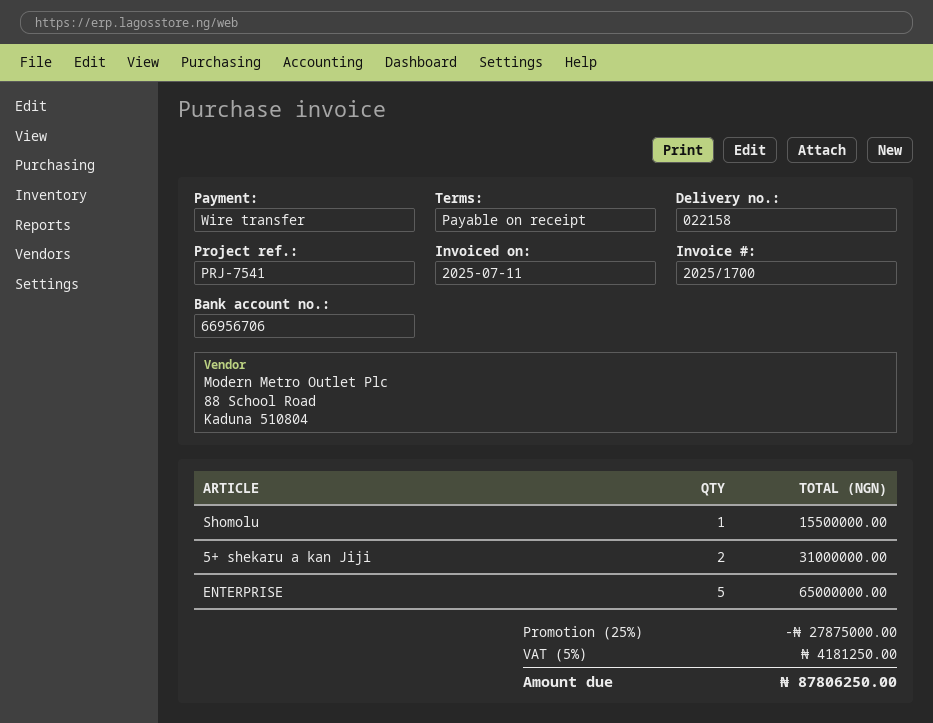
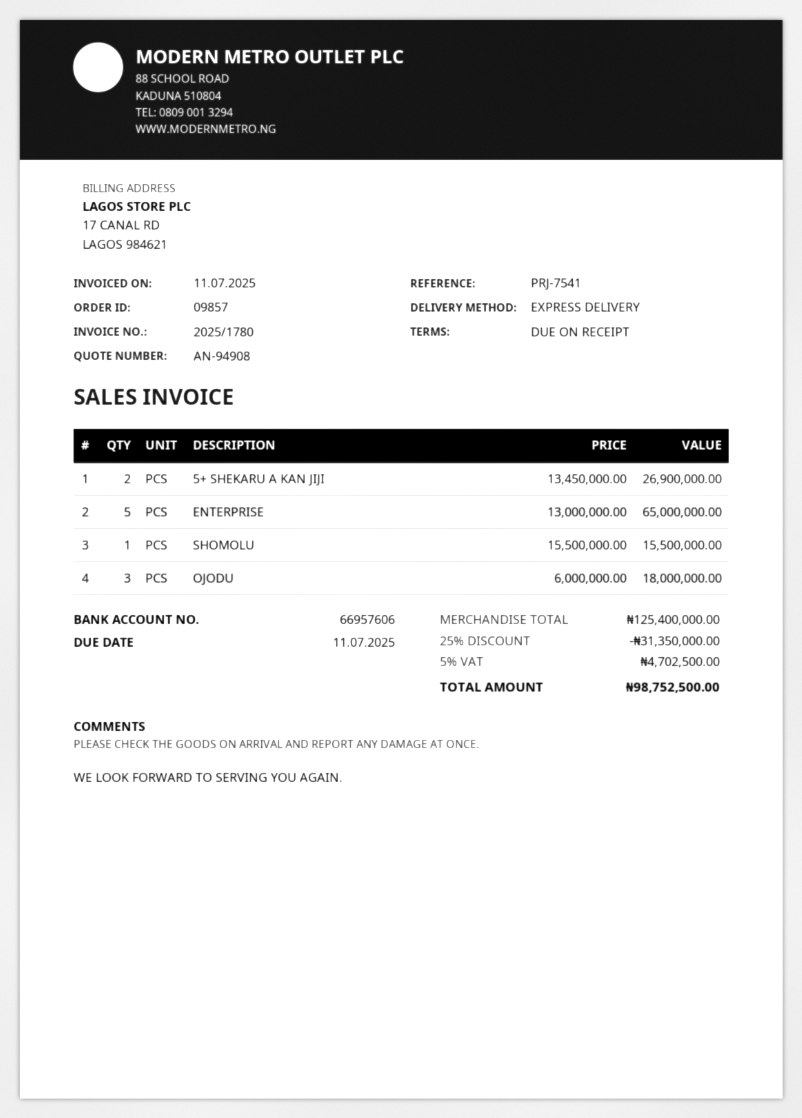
invoice number: 2025/1700 -> 2025/1780
bank account: 66956706 -> 66957606
5+ shekaru a kan Jiji: 2 for 31000000.00 -> 2 for 26900000.00
OJODU: none -> 3 for 18000000.00
discount: 25% = 27875000.00 -> 25% = 31350000.00
tax: 5% = 4181250.00 -> 5% = 4702500.00
total: 87806250.00 -> 98752500.00

